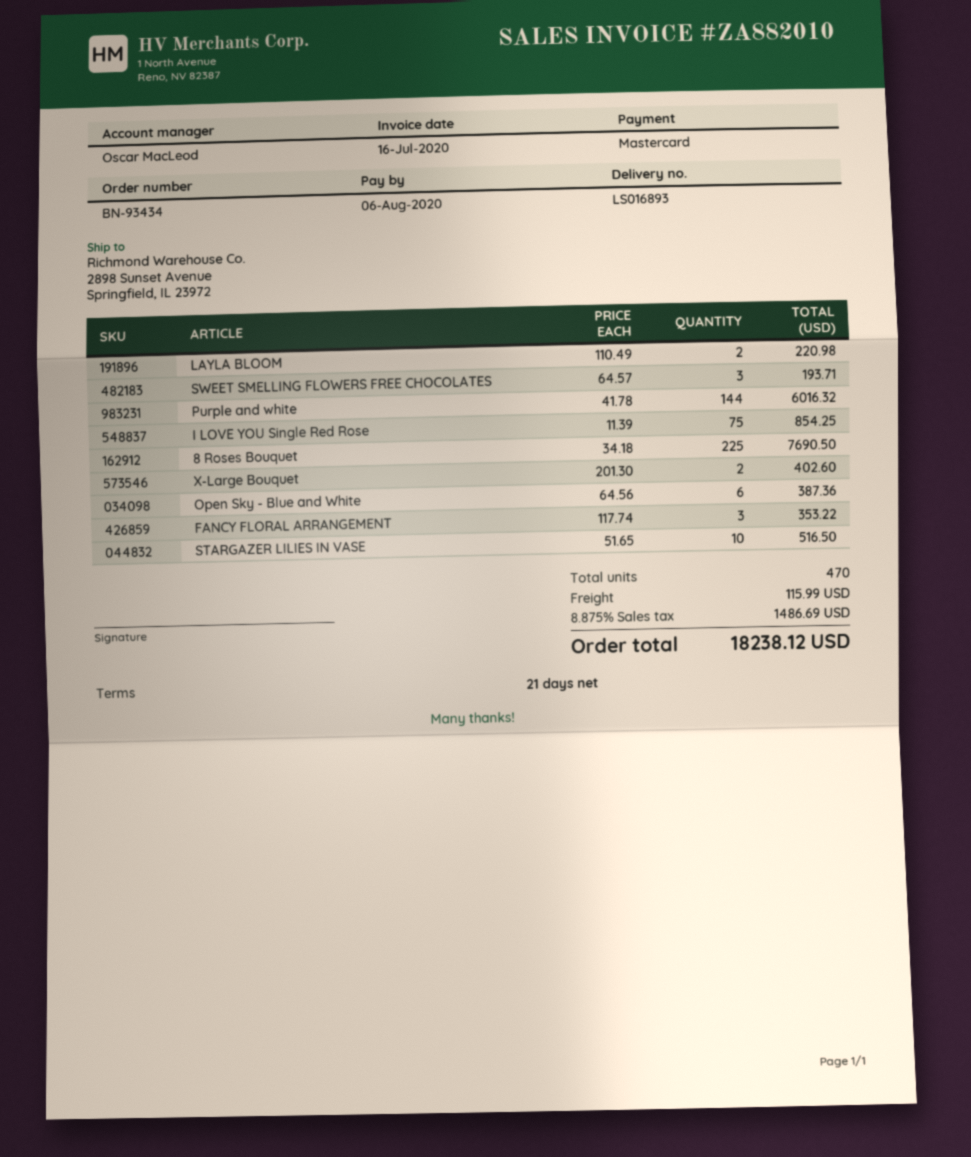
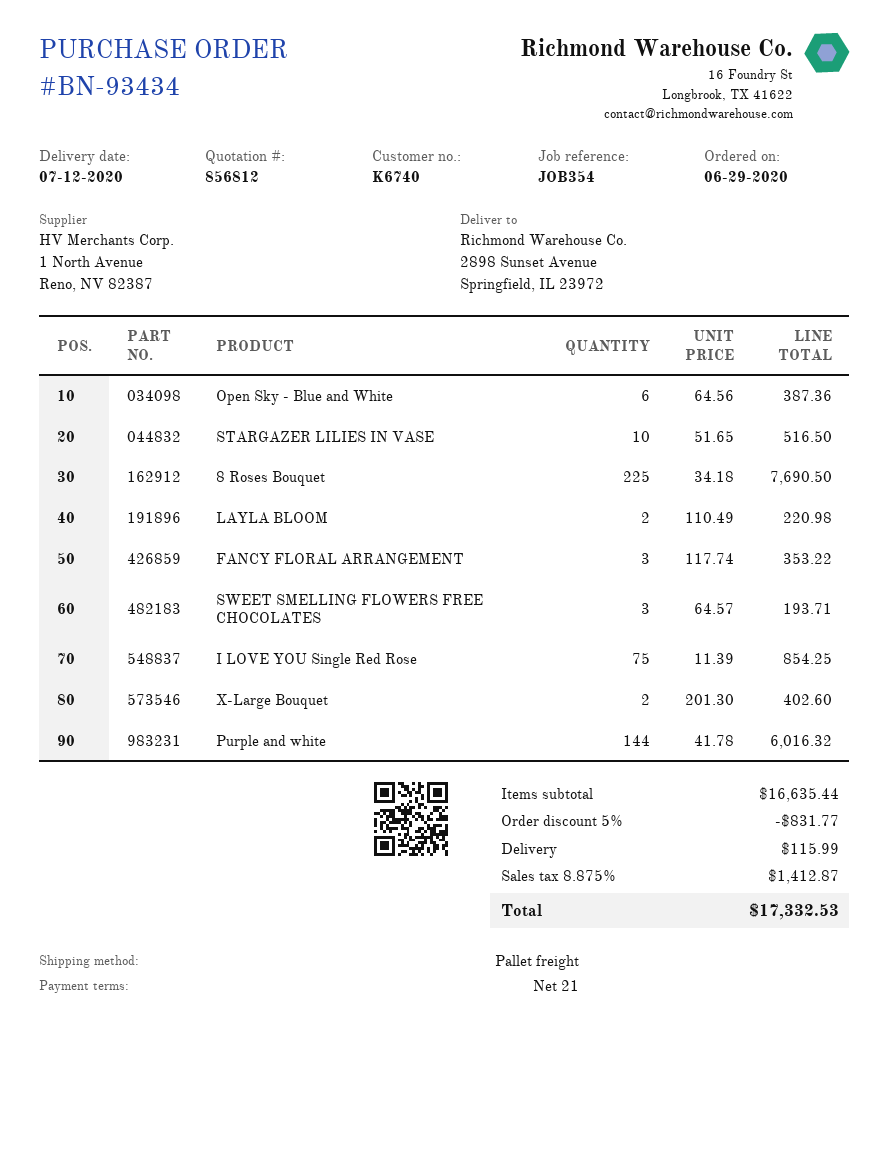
discount: none -> 5% = 831.77
tax: 8.875% = 1486.69 -> 8.875% = 1412.87
total: 18238.12 -> 17332.53

